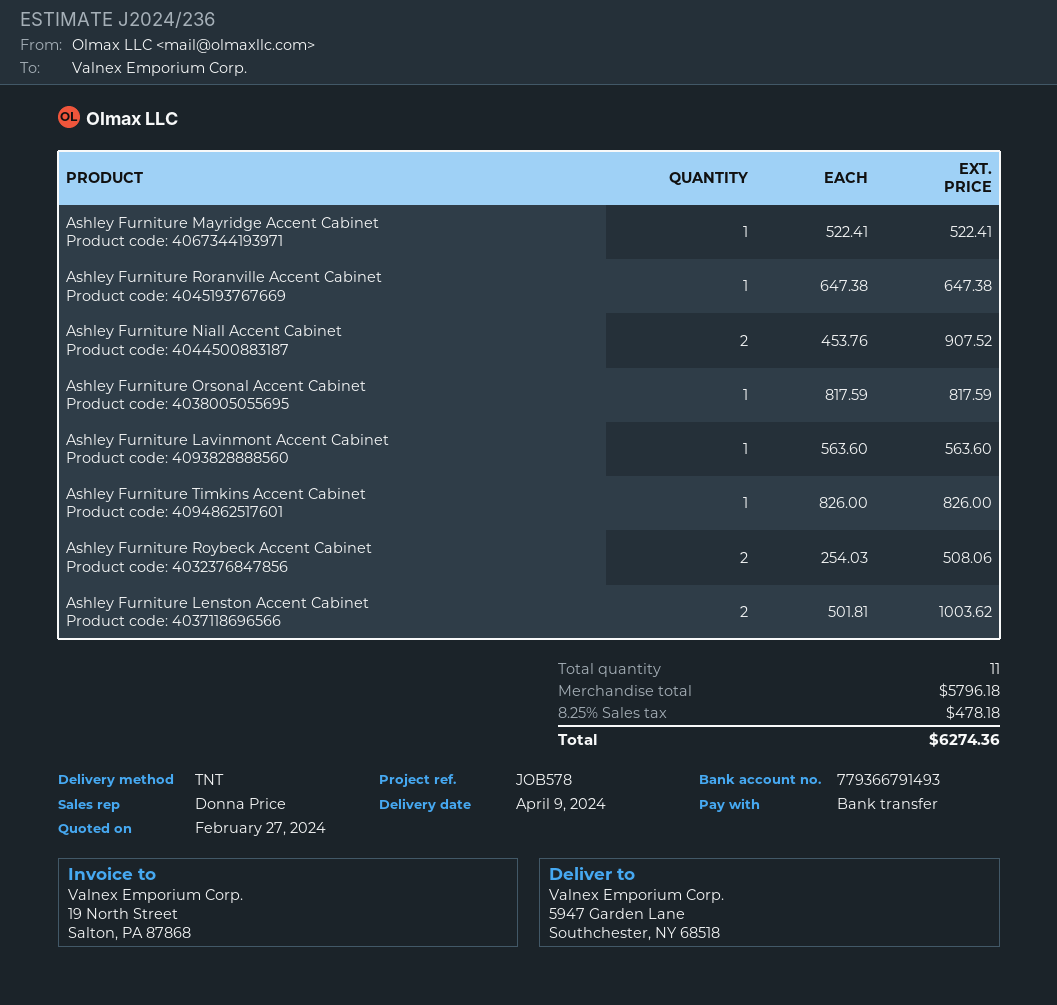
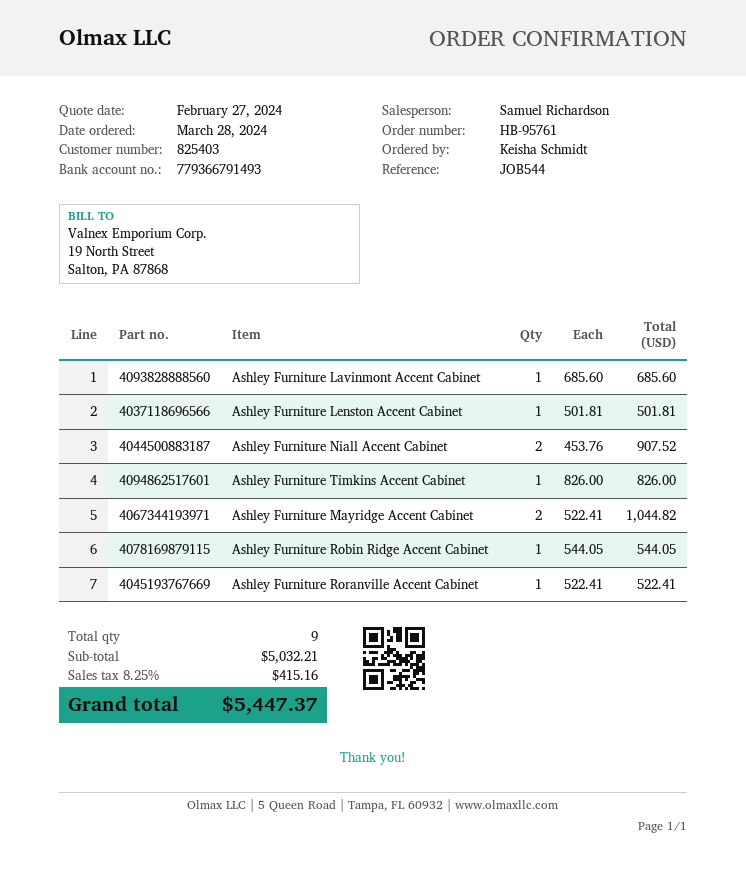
reference: JOB578 -> JOB544
sales rep: Donna Price -> Samuel Richardson
Ashley Furniture Mayridge Accent Cabinet: 1 x 522.41 = 522.41 -> 2 x 522.41 = 1044.82
Ashley Furniture Roranville Accent Cabinet: 1 x 647.38 = 647.38 -> 1 x 522.41 = 522.41
Ashley Furniture Orsonal Accent Cabinet: 1 x 817.59 = 817.59 -> none
Ashley Furniture Lavinmont Accent Cabinet: 1 x 563.60 = 563.60 -> 1 x 685.60 = 685.60
Ashley Furniture Roybeck Accent Cabinet: 2 x 254.03 = 508.06 -> none
Ashley Furniture Lenston Accent Cabinet: 2 x 501.81 = 1003.62 -> 1 x 501.81 = 501.81
Ashley Furniture Robin Ridge Accent Cabinet: none -> 1 x 544.05 = 544.05
total quantity: 11 -> 9
subtotal: 5796.18 -> 5032.21
tax: 8.25% = 478.18 -> 8.25% = 415.16
total: 6274.36 -> 5447.37

